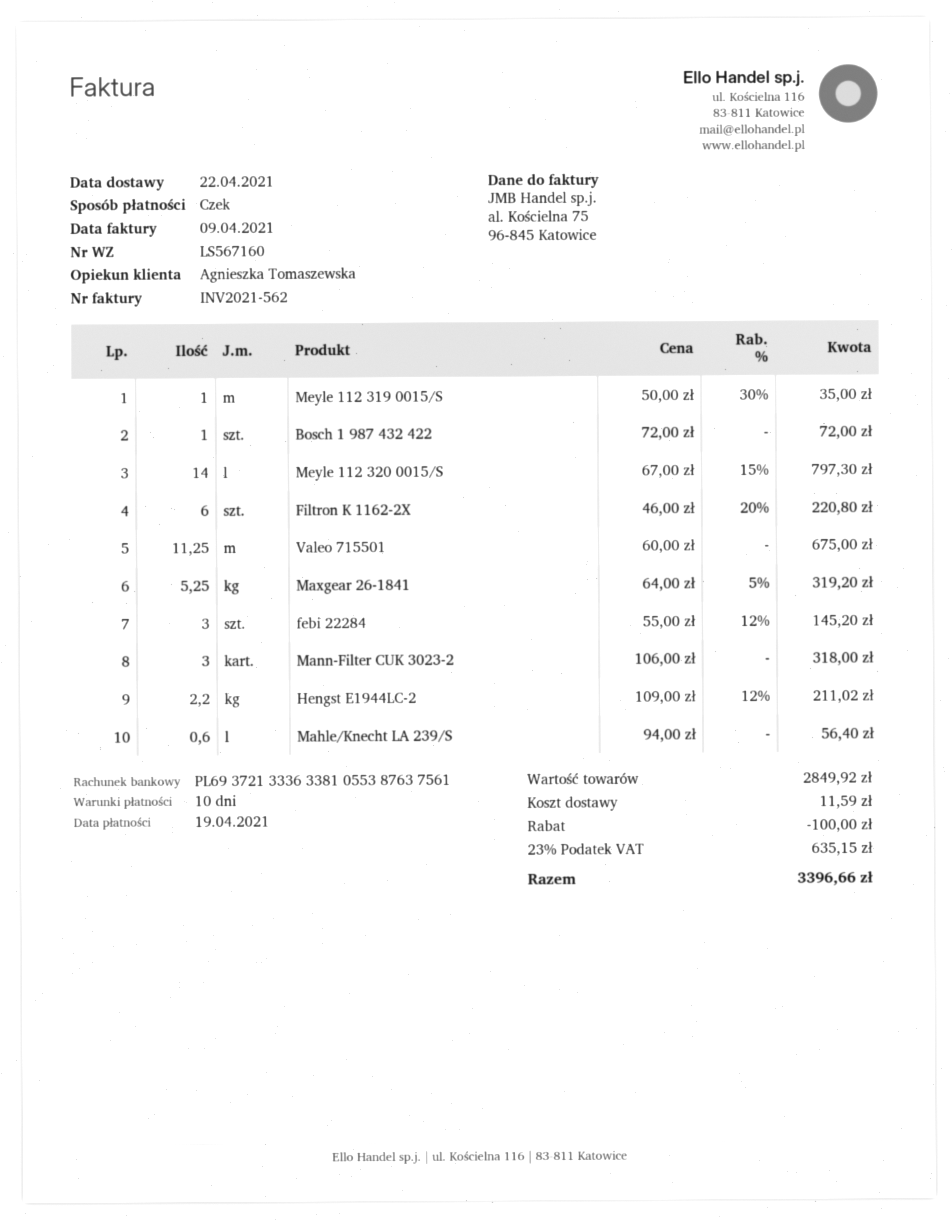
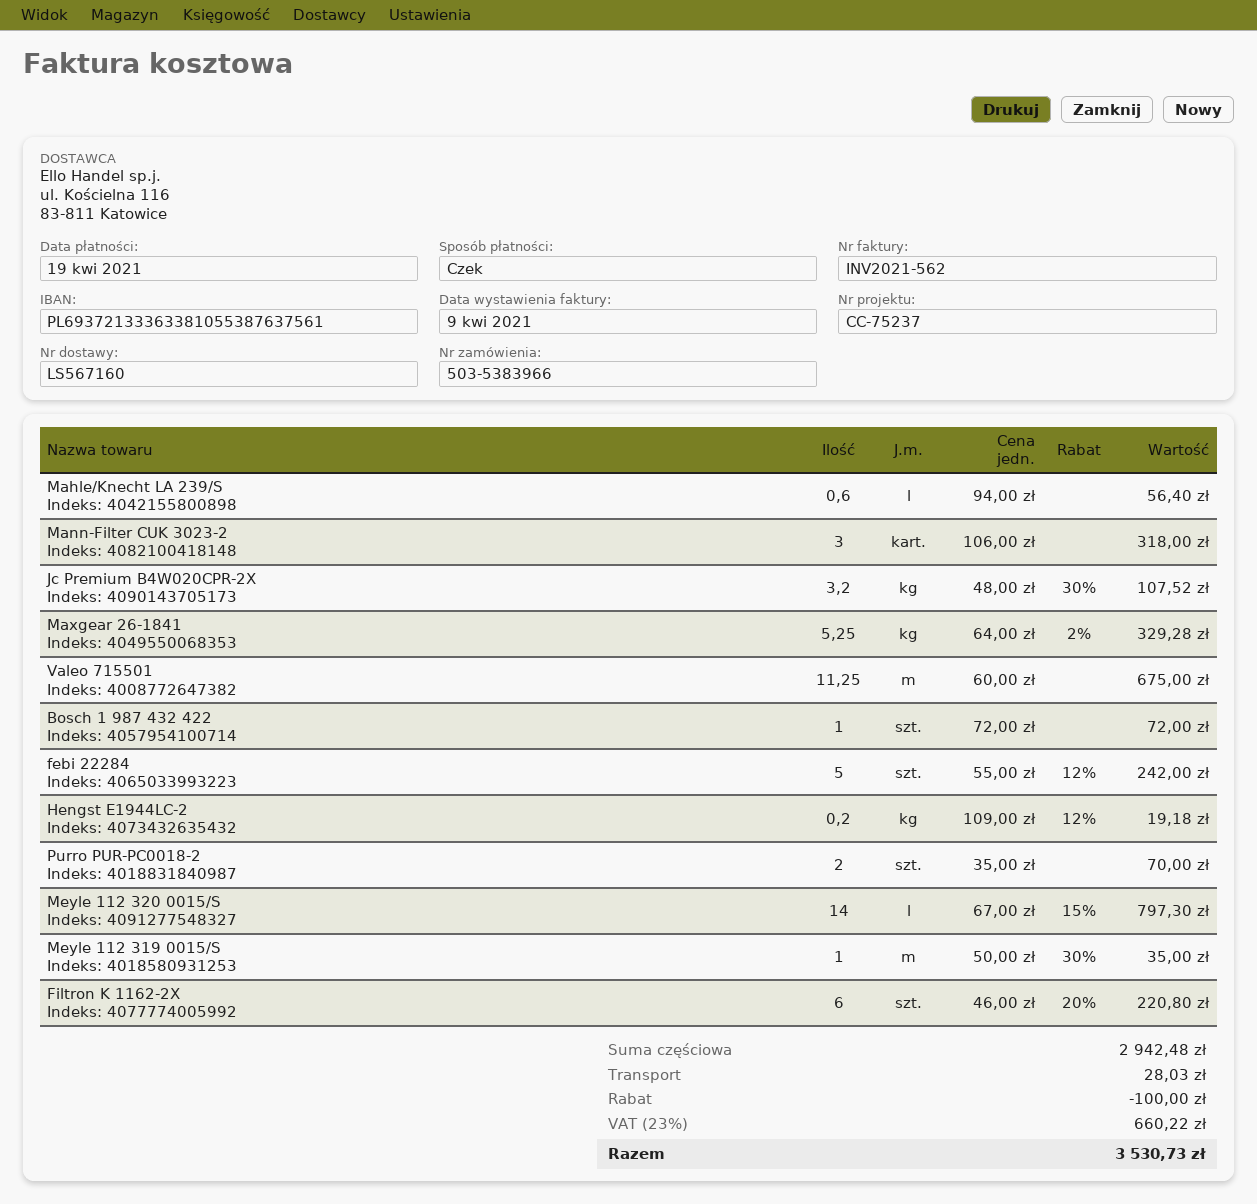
Maxgear 26-1841: 5.25 x 64.00 - 5% = 319.20 -> 5.25 x 64.00 - 2% = 329.28
febi 22284: 3 x 55.00 - 12% = 145.20 -> 5 x 55.00 - 12% = 242.00
Hengst E1944LC-2: 2.2 x 109.00 - 12% = 211.02 -> 0.2 x 109.00 - 12% = 19.18
Jc Premium B4W020CPR-2X: none -> 3.2 x 48.00 - 30% = 107.52
Purro PUR-PC0018-2: none -> 2 x 35.00 = 70.00
subtotal: 2849.92 -> 2942.48
shipping: 11.59 -> 28.03
tax: 23% = 635.15 -> 23% = 660.22
total: 3396.66 -> 3530.73

